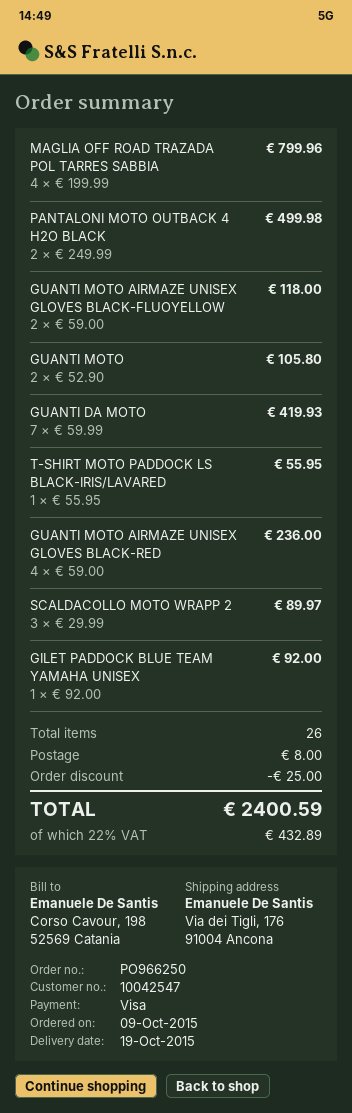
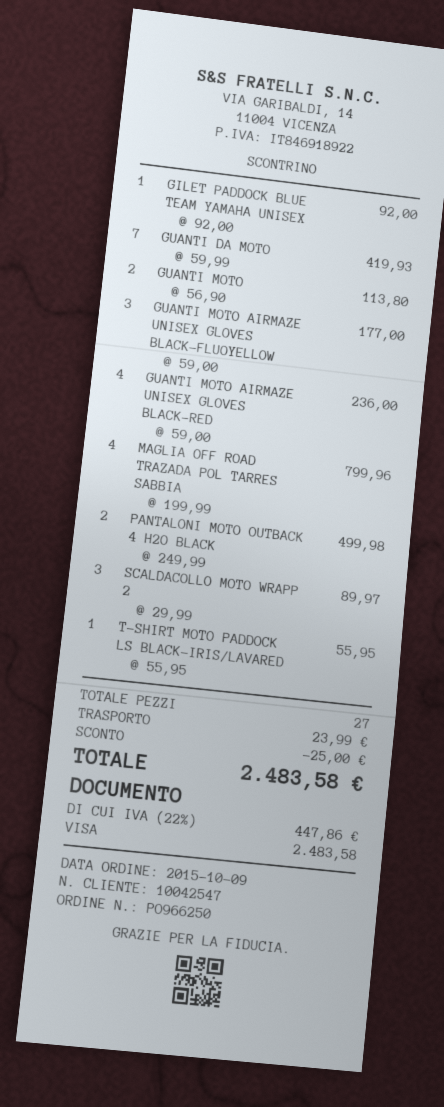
GUANTI MOTO AIRMAZE UNISEX GLOVES BLACK-FLUOYELLOW: 2 x 59.00 = 118.00 -> 3 x 59.00 = 177.00
GUANTI MOTO: 2 x 52.90 = 105.80 -> 2 x 56.90 = 113.80
total quantity: 26 -> 27
shipping: 8.00 -> 23.99
tax: 22% = 432.89 -> 22% = 447.86
total: 2400.59 -> 2483.58

